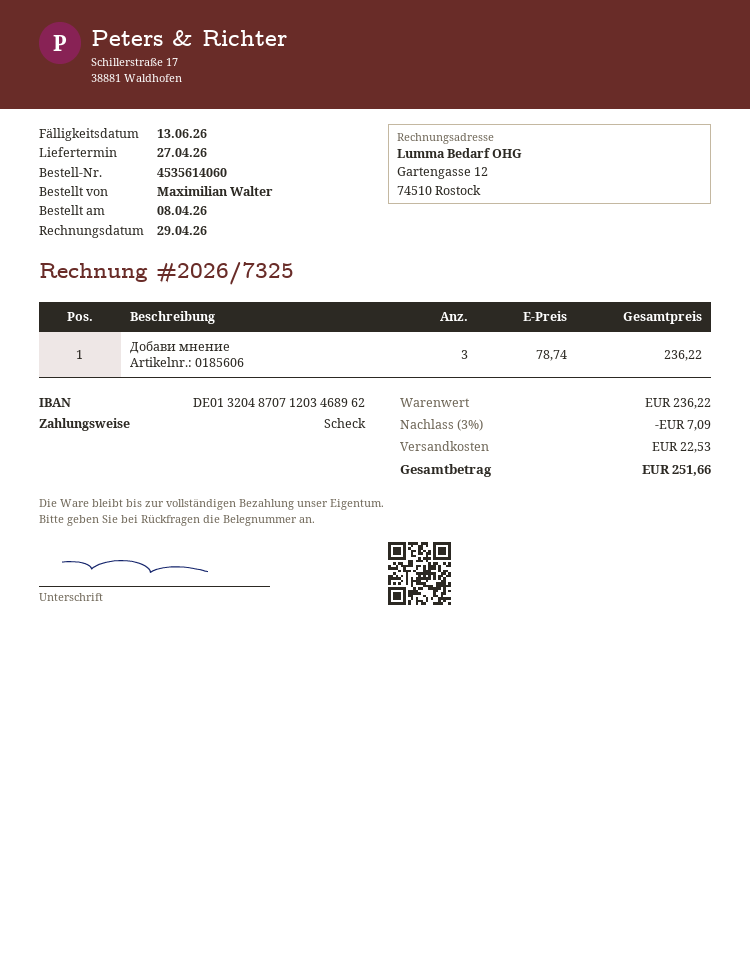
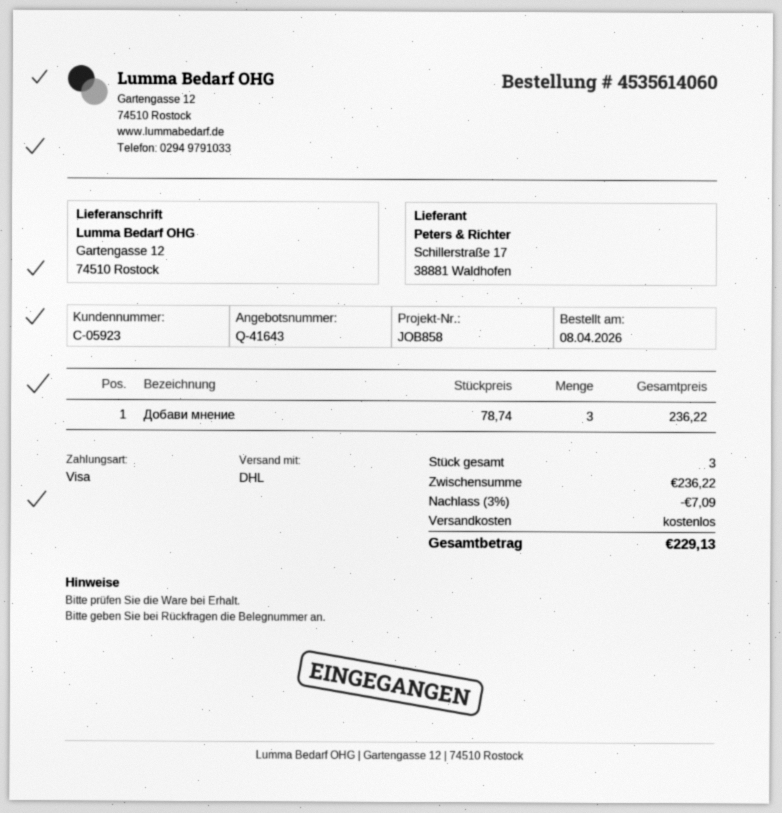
payment method: cheque -> Visa
shipping: 22.53 -> 0.00
total: 251.66 -> 229.13

